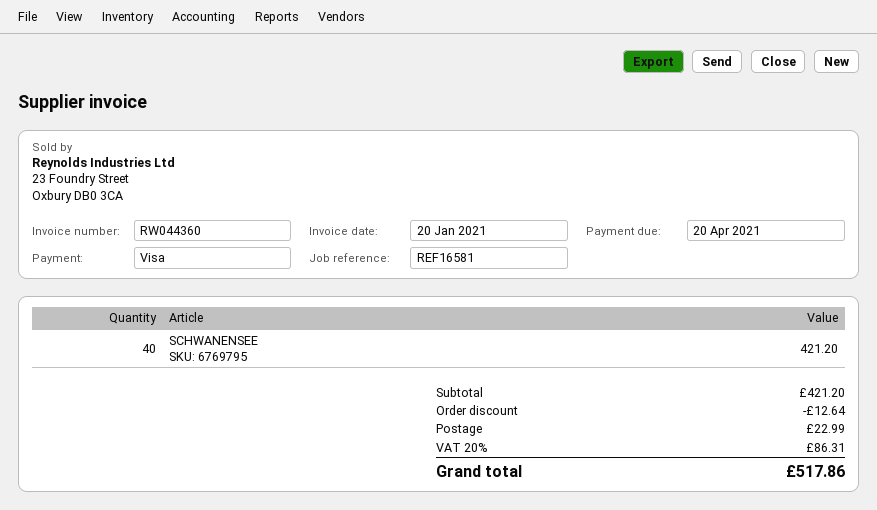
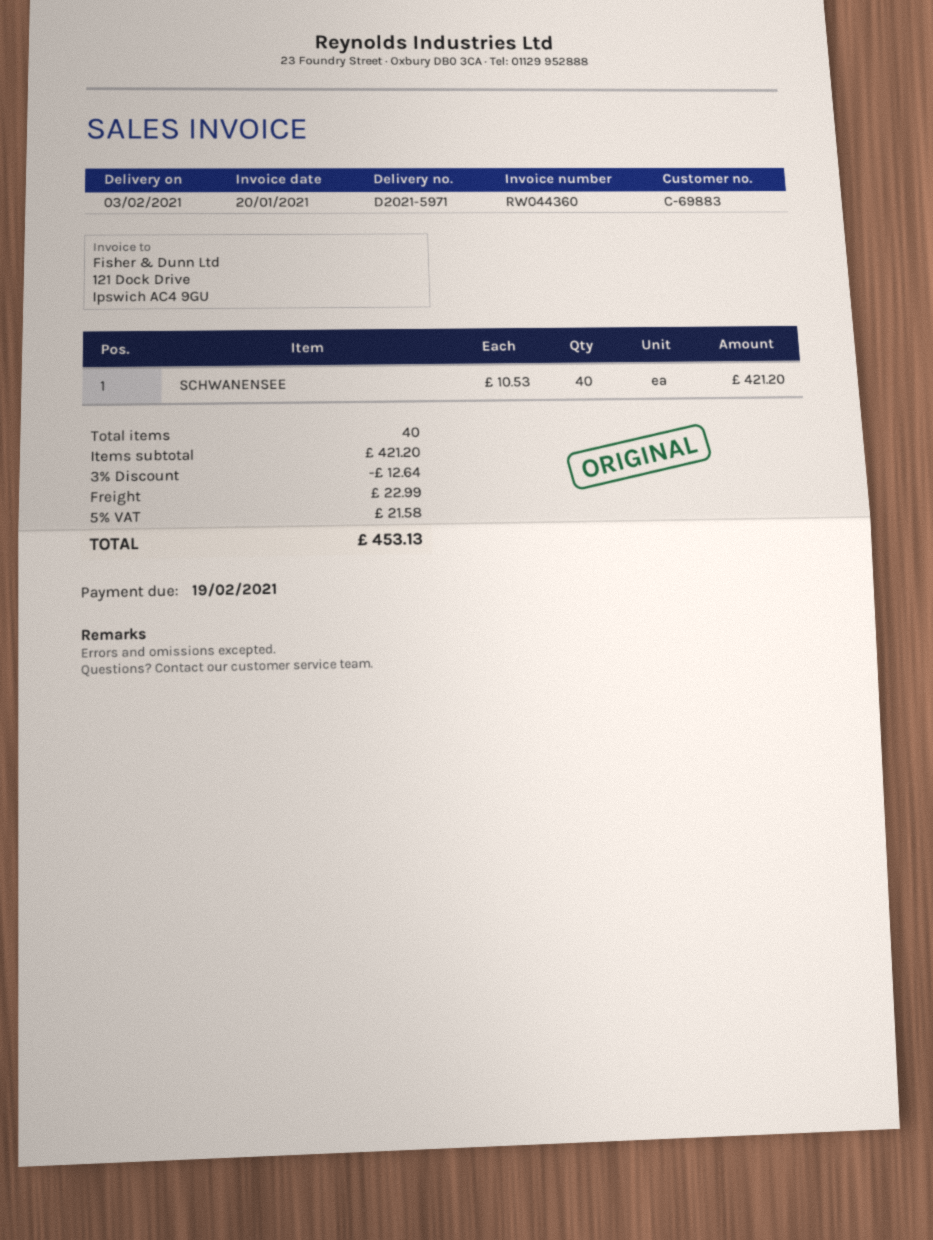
due date: 2021-04-20 -> 2021-02-19
tax: 20% = 86.31 -> 5% = 21.58
total: 517.86 -> 453.13

